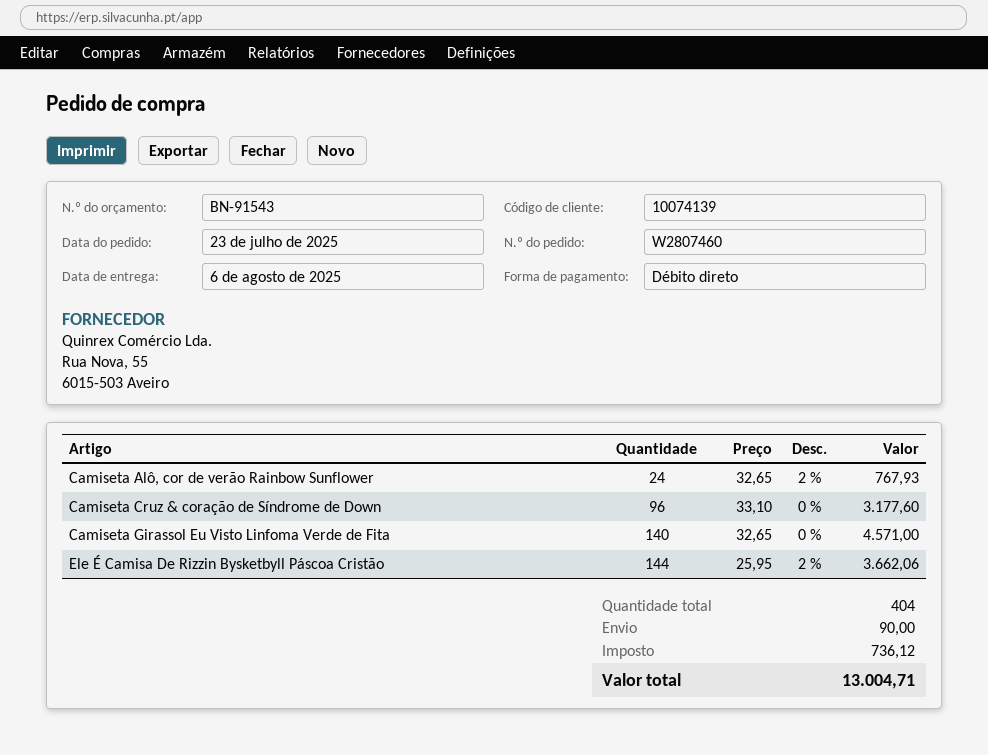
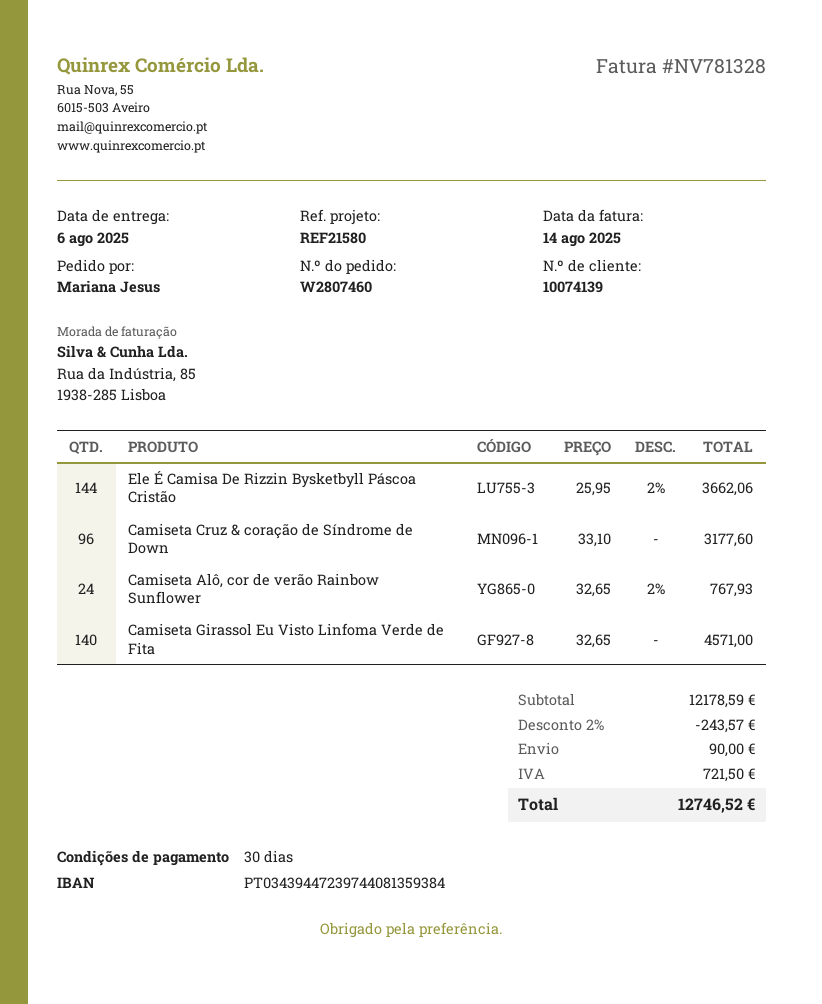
discount: none -> 2% = 243.57
tax: 736.12 -> 721.50
total: 13004.71 -> 12746.52

